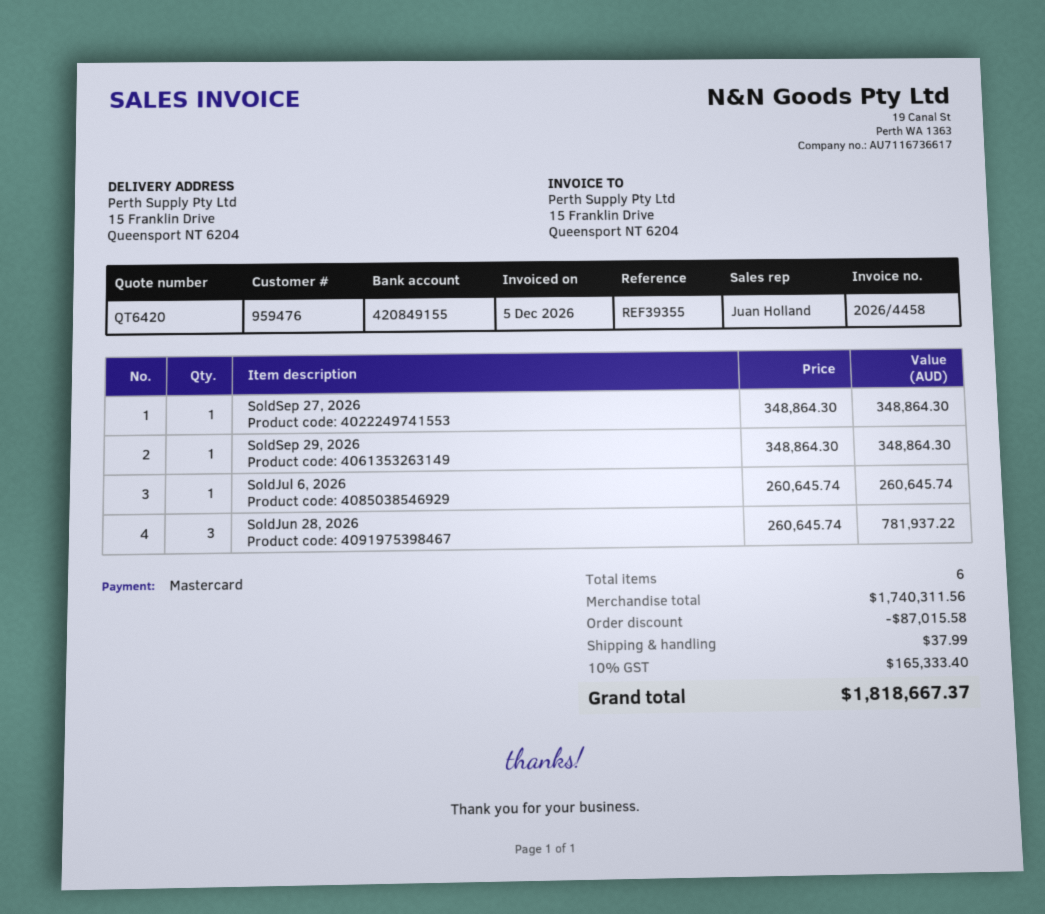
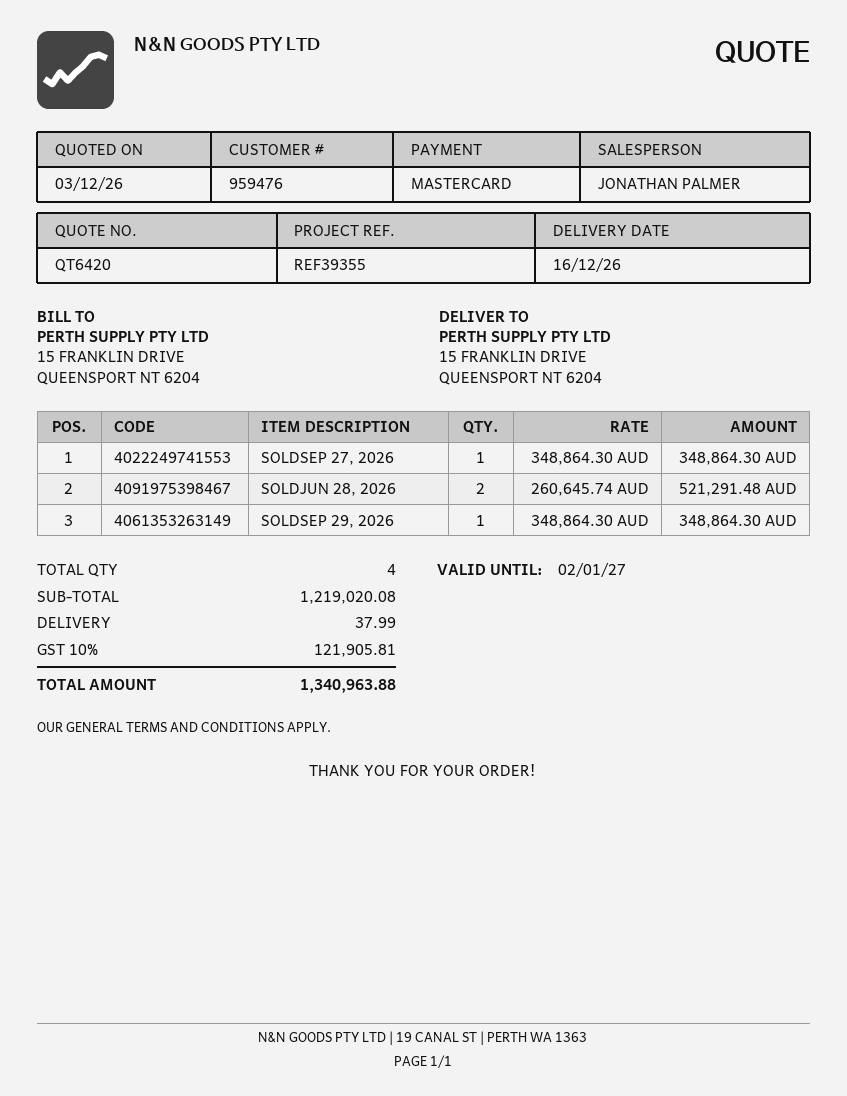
sales rep: Juan Holland -> JONATHAN PALMER
SoldJul 6, 2026: 1 x 260645.74 = 260645.74 -> none
SoldJun 28, 2026: 3 x 260645.74 = 781937.22 -> 2 x 260645.74 = 521291.48
total quantity: 6 -> 4
subtotal: 1740311.56 -> 1219020.08
discount: 87015.58 -> none
tax: 10% = 165333.40 -> 10% = 121905.81
total: 1818667.37 -> 1340963.88

